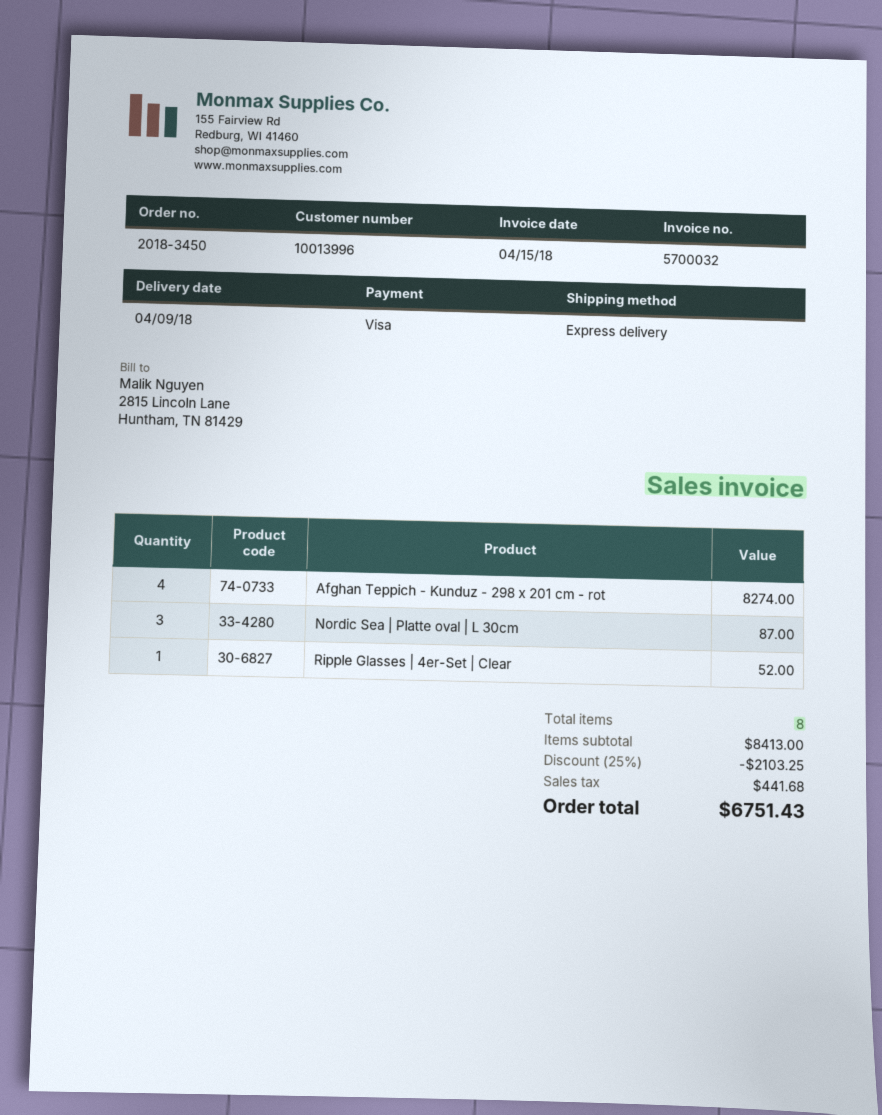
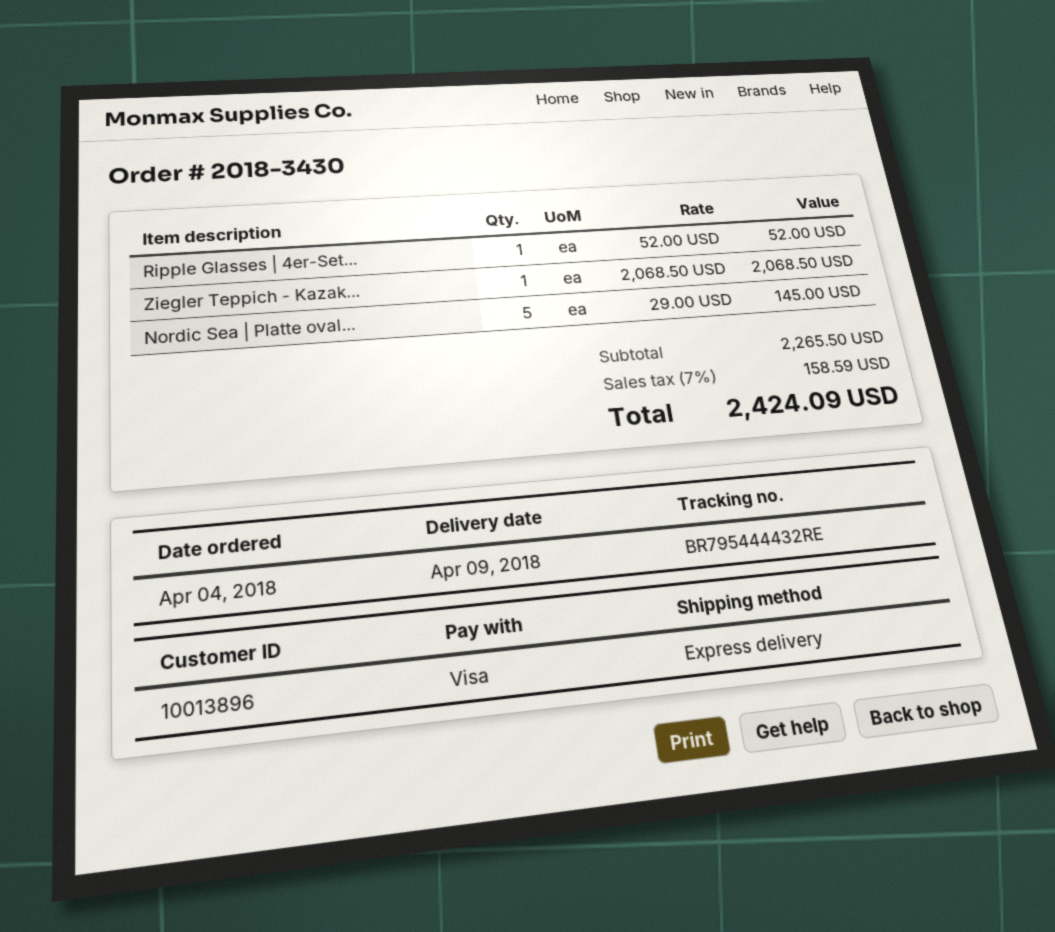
order number: 2018-3450 -> 2018-3430
customer number: 10013996 -> 10013896
Afghan Teppich - Kunduz - 298 x 201 cm - rot: 4 for 8274.00 -> none
Nordic Sea | Platte oval | L 30cm: 3 for 87.00 -> 5 for 145.00
Ziegler Teppich - Kazak...: none -> 1 for 2068.50
subtotal: 8413.00 -> 2265.50
discount: 25% = 2103.25 -> none
tax: 441.68 -> 158.59
total: 6751.43 -> 2424.09

